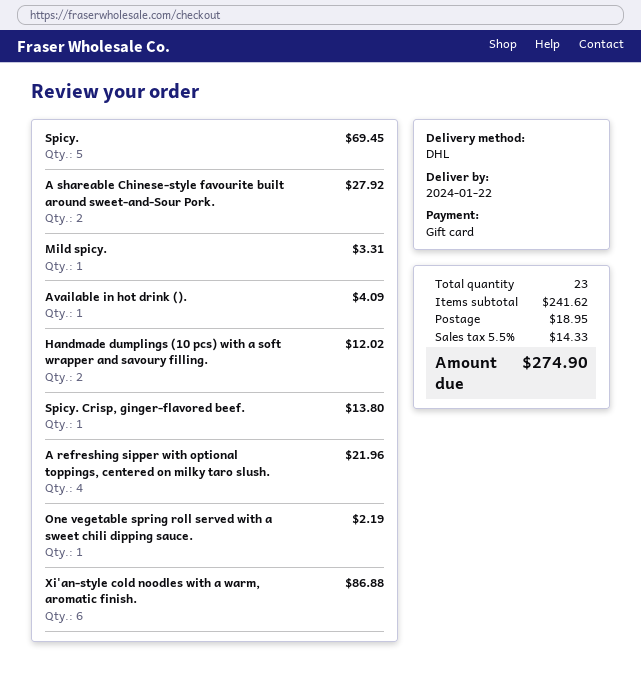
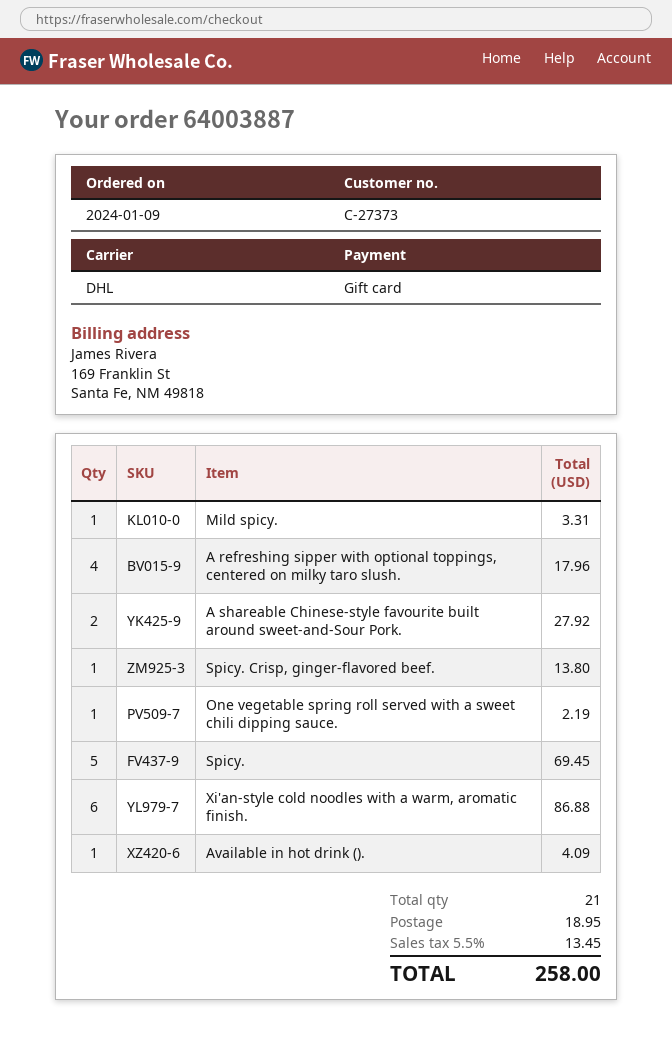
Handmade dumplings (10 pcs) with a soft wrapper and savoury filling.: 2 for 12.02 -> none
A refreshing sipper with optional toppings, centered on milky taro slush.: 4 for 21.96 -> 4 for 17.96
total quantity: 23 -> 21
tax: 5.5% = 14.33 -> 5.5% = 13.45
total: 274.90 -> 258.00

